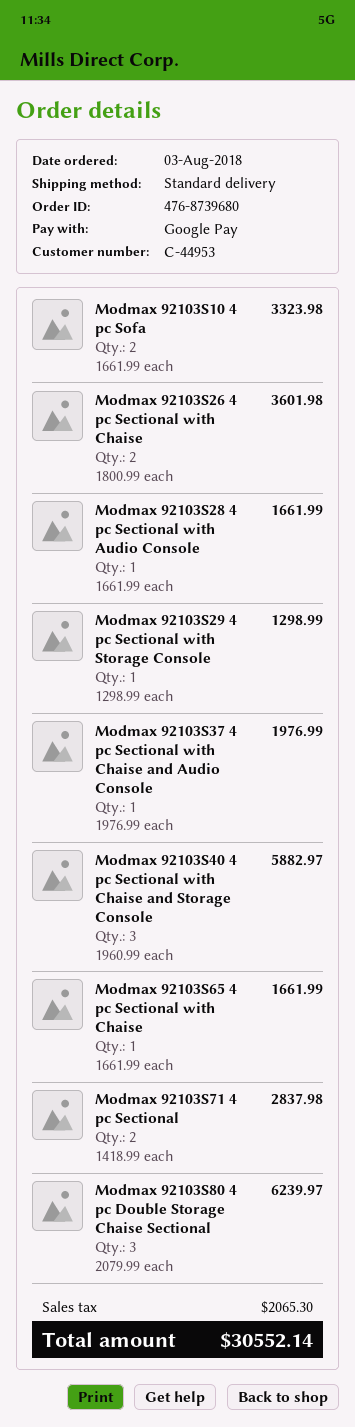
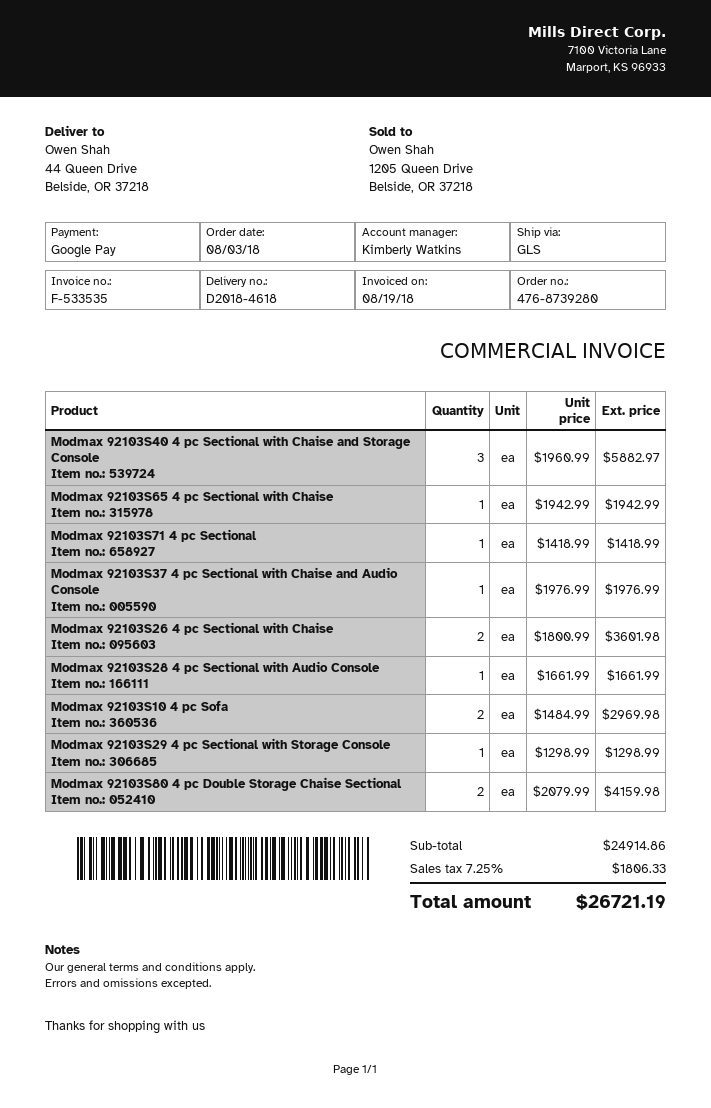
order number: 476-8739680 -> 476-8739280
shipping method: standard -> GLS
Modmax 92103S10 4 pc Sofa: 2 x 1661.99 = 3323.98 -> 2 x 1484.99 = 2969.98
Modmax 92103S65 4 pc Sectional with Chaise: 1 x 1661.99 = 1661.99 -> 1 x 1942.99 = 1942.99
Modmax 92103S71 4 pc Sectional: 2 x 1418.99 = 2837.98 -> 1 x 1418.99 = 1418.99
Modmax 92103S80 4 pc Double Storage Chaise Sectional: 3 x 2079.99 = 6239.97 -> 2 x 2079.99 = 4159.98
tax: 2065.30 -> 1806.33
total: 30552.14 -> 26721.19

